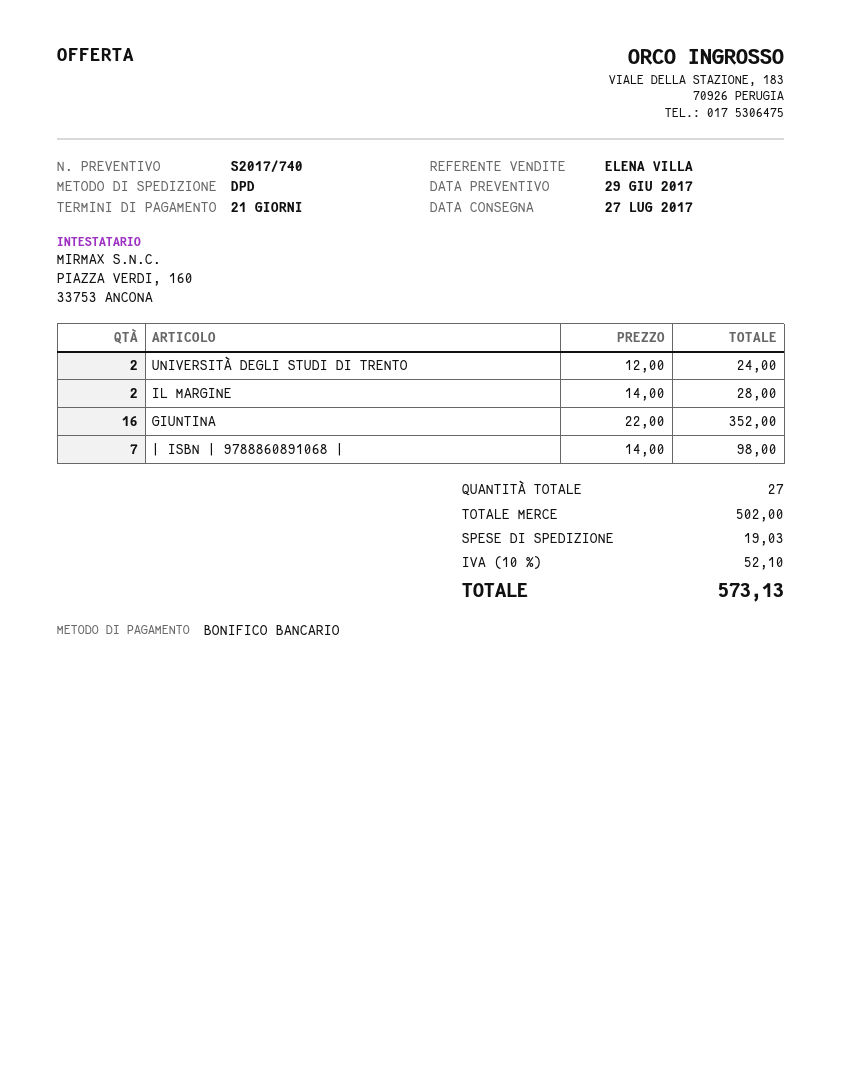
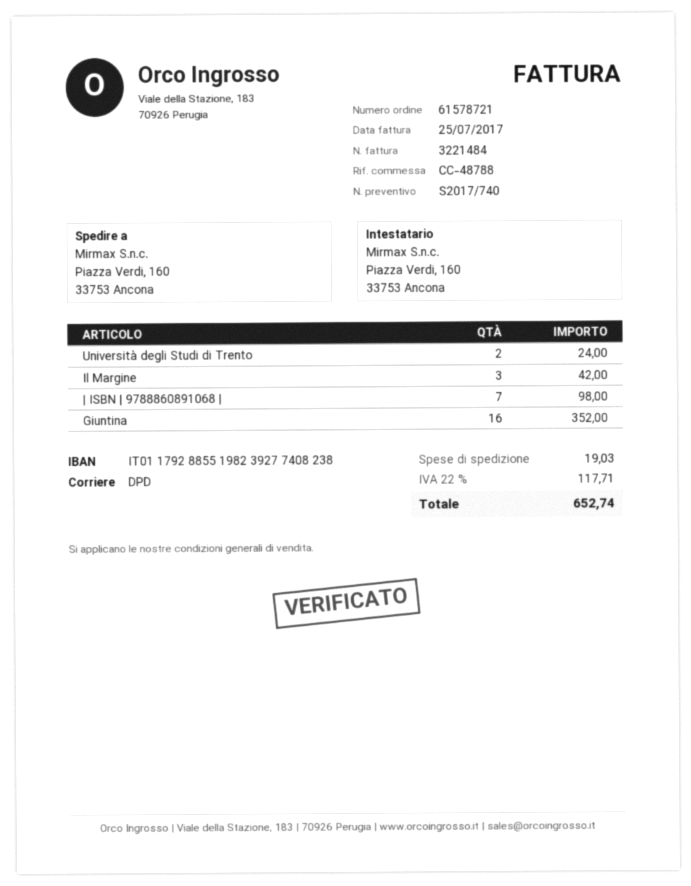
IL MARGINE: 2 for 28.00 -> 3 for 42.00
tax: 10% = 52.10 -> 22% = 117.71
total: 573.13 -> 652.74

